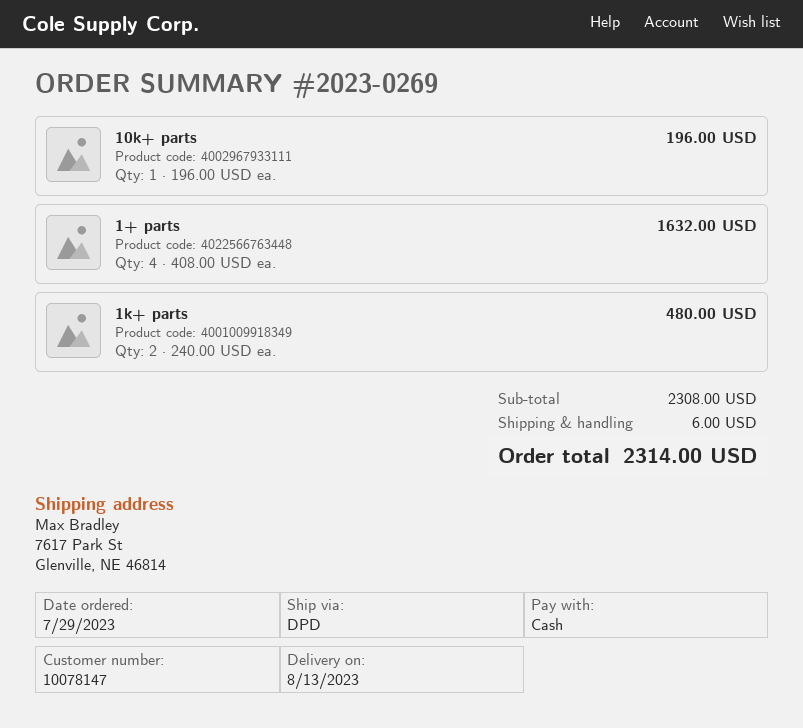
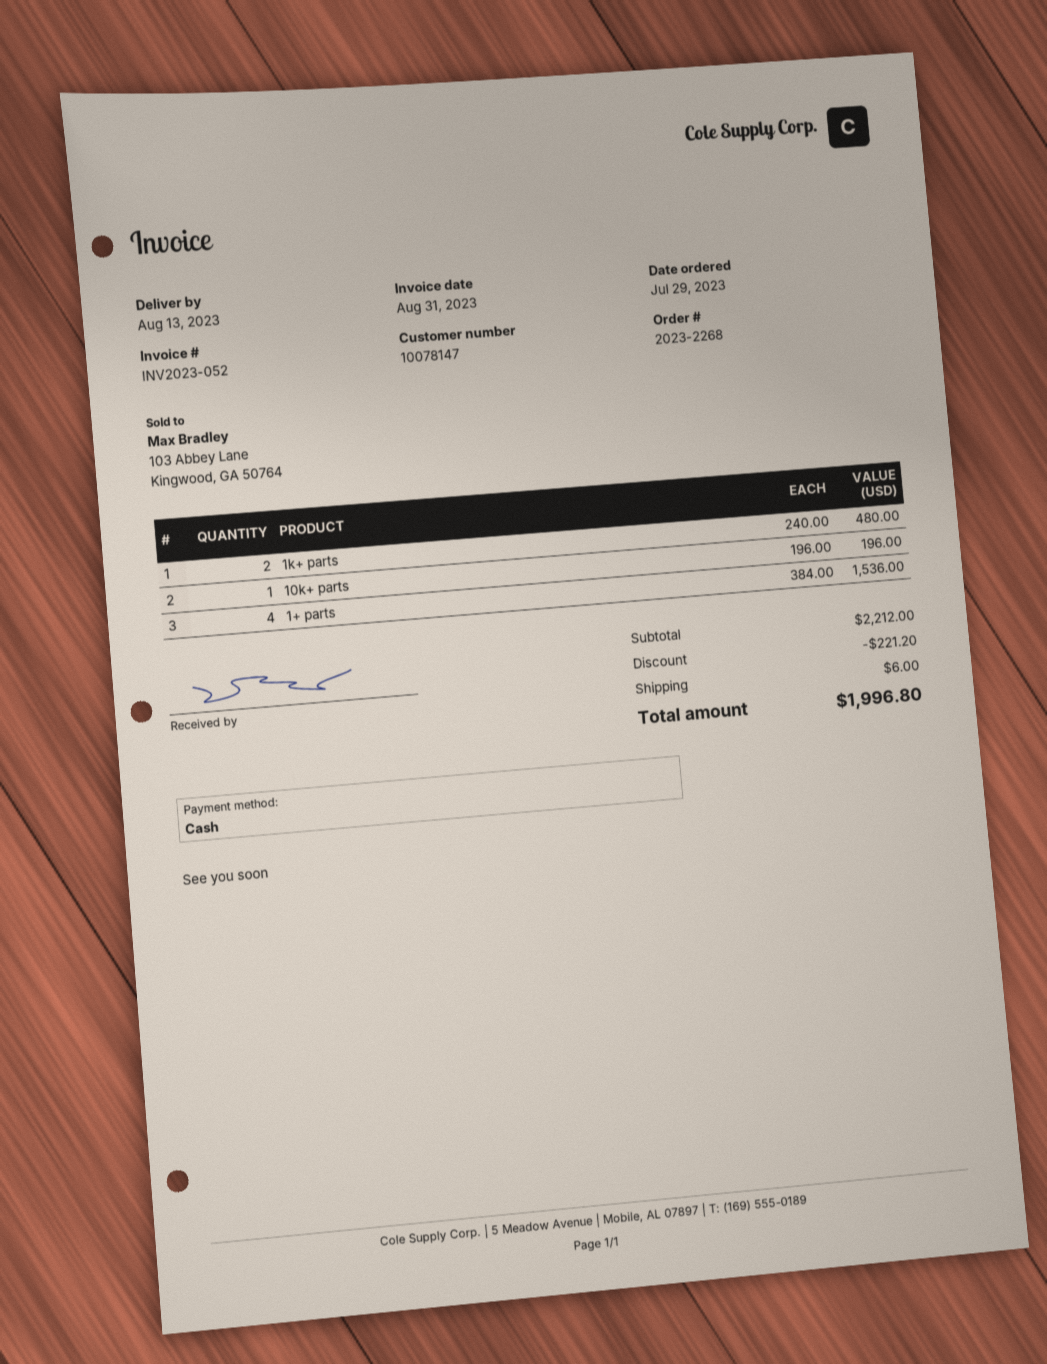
order number: 2023-0269 -> 2023-2268
1+ parts: 4 x 408.00 = 1632.00 -> 4 x 384.00 = 1536.00
subtotal: 2308.00 -> 2212.00
discount: none -> 221.20
total: 2314.00 -> 1996.80

